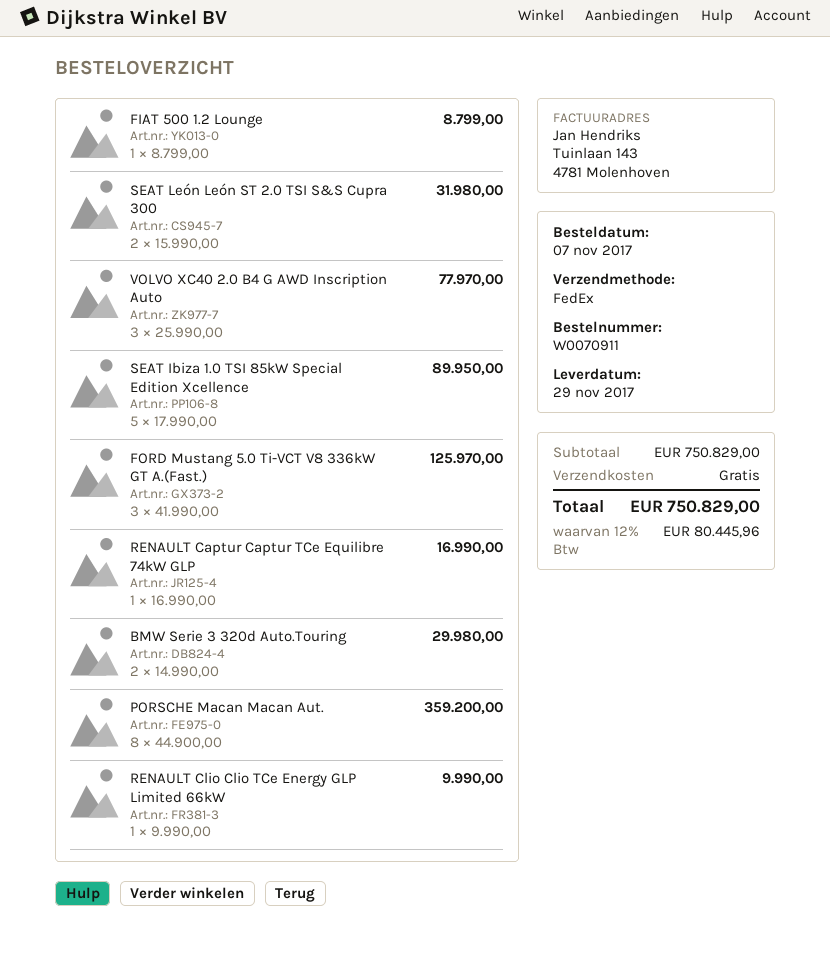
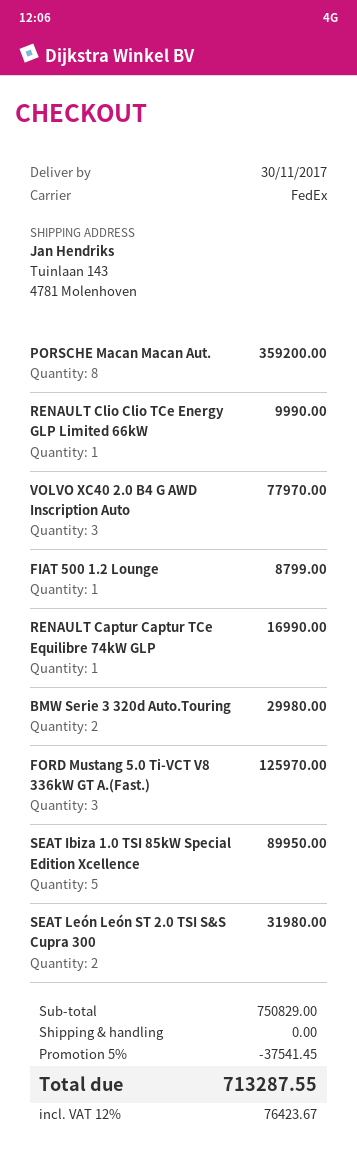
delivery date: 2017-11-29 -> 2017-11-30
discount: none -> 5% = 37541.45
tax: 12% = 80445.96 -> 12% = 76423.67
total: 750829.00 -> 713287.55

